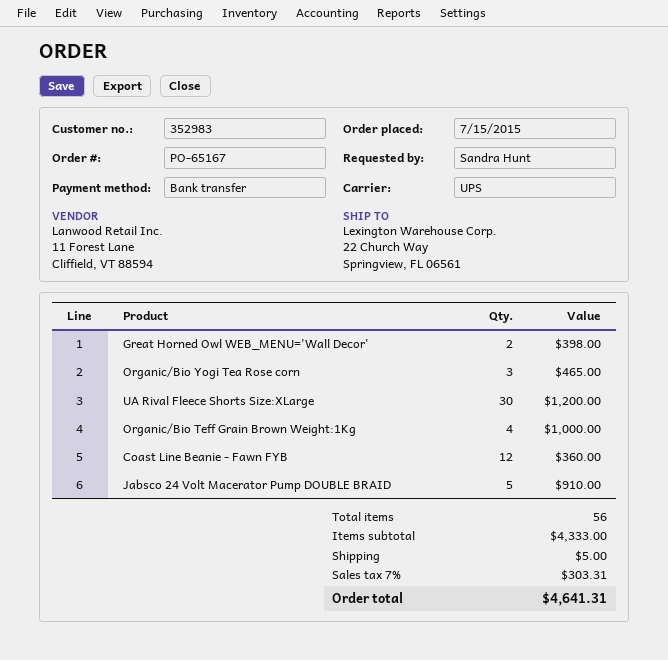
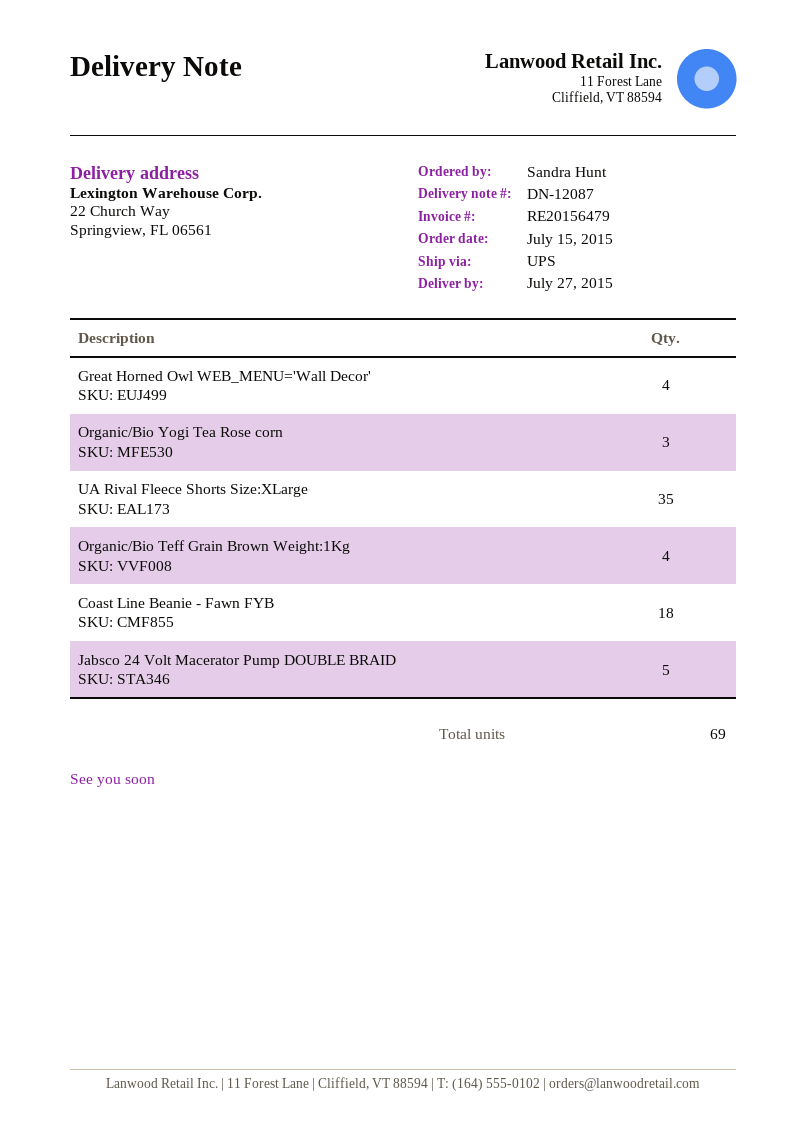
Great Horned Owl WEB_MENU='Wall Decor': 2 -> 4
UA Rival Fleece Shorts Size:XLarge: 30 -> 35
Coast Line Beanie - Fawn FYB: 12 -> 18
total quantity: 56 -> 69

